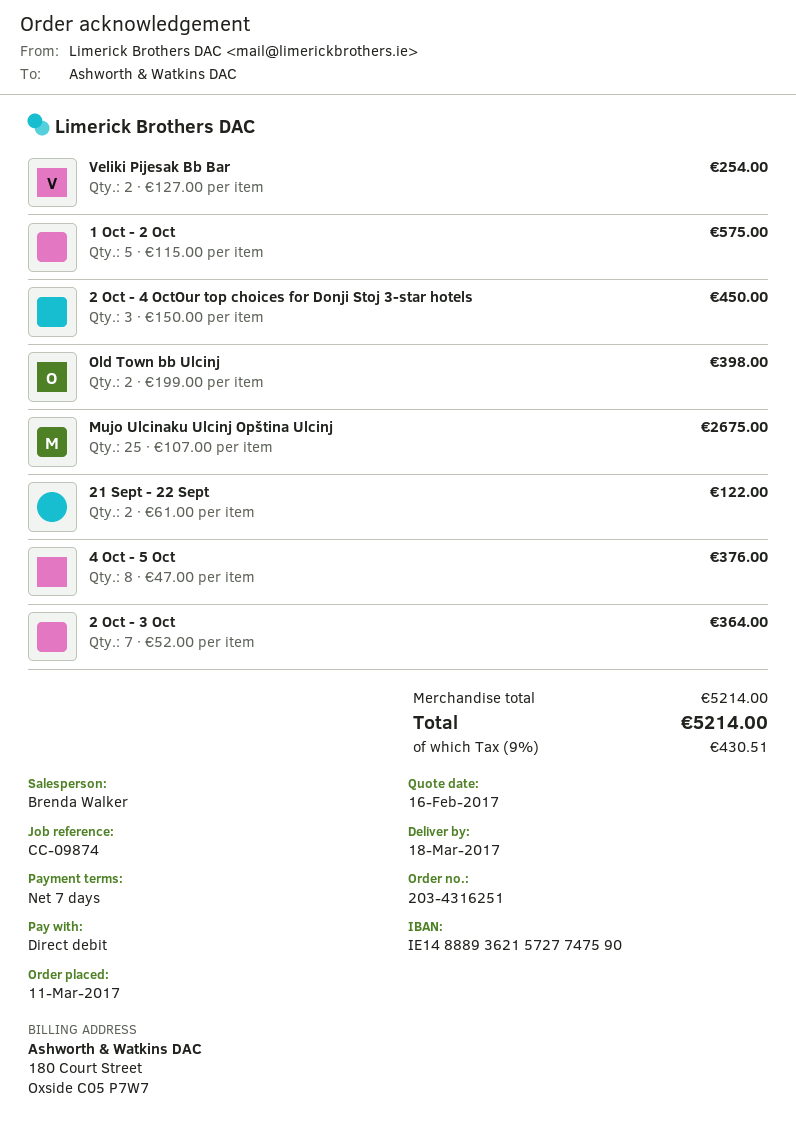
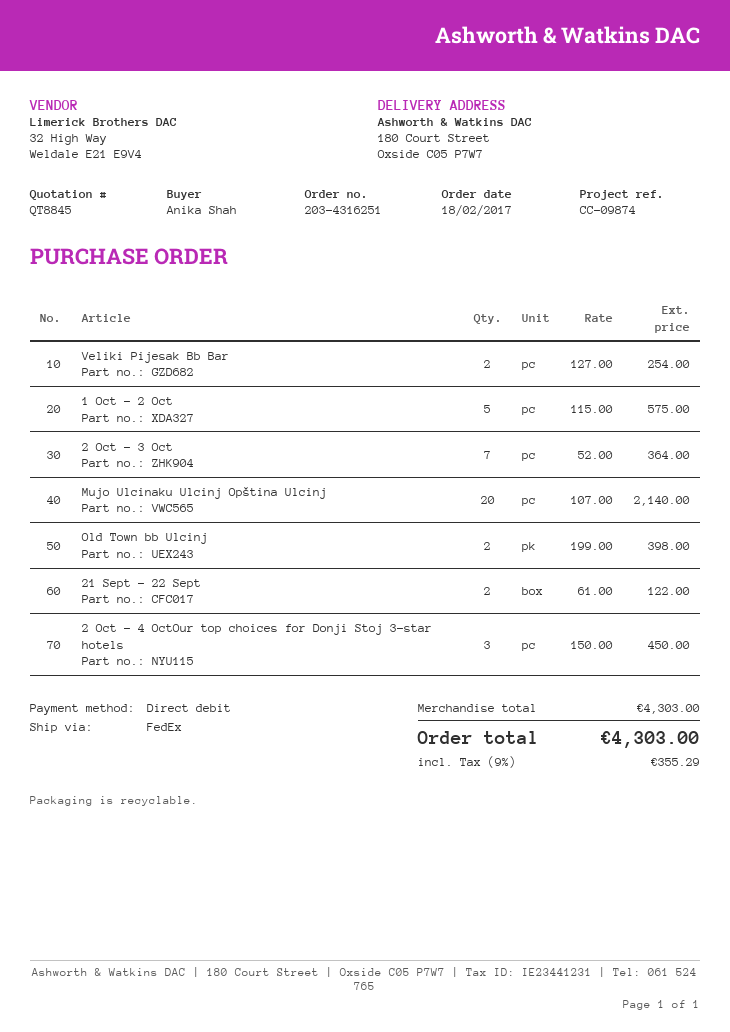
order date: 2017-03-11 -> 2017-02-18
Mujo Ulcinaku Ulcinj Opština Ulcinj: 25 x 107.00 = 2675.00 -> 20 x 107.00 = 2140.00
4 Oct - 5 Oct: 8 x 47.00 = 376.00 -> none
subtotal: 5214.00 -> 4303.00
tax: 9% = 430.51 -> 9% = 355.29
total: 5214.00 -> 4303.00

